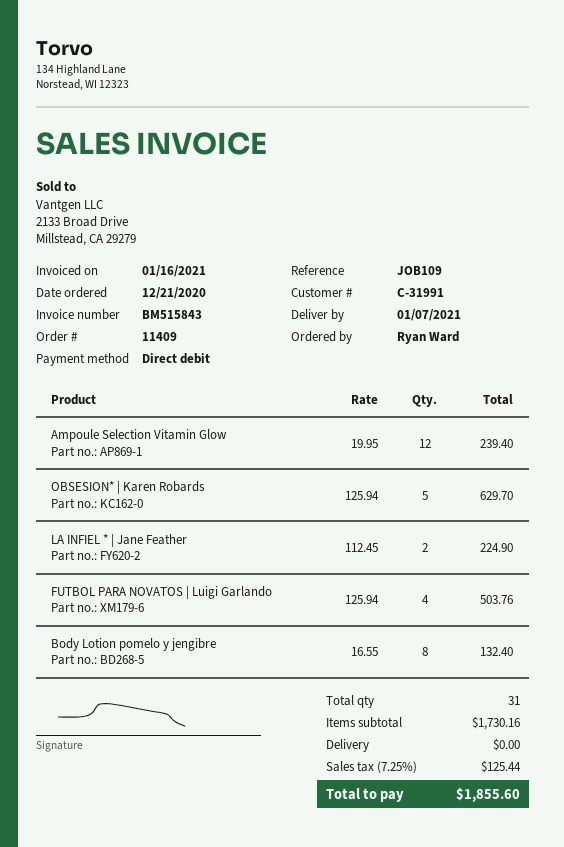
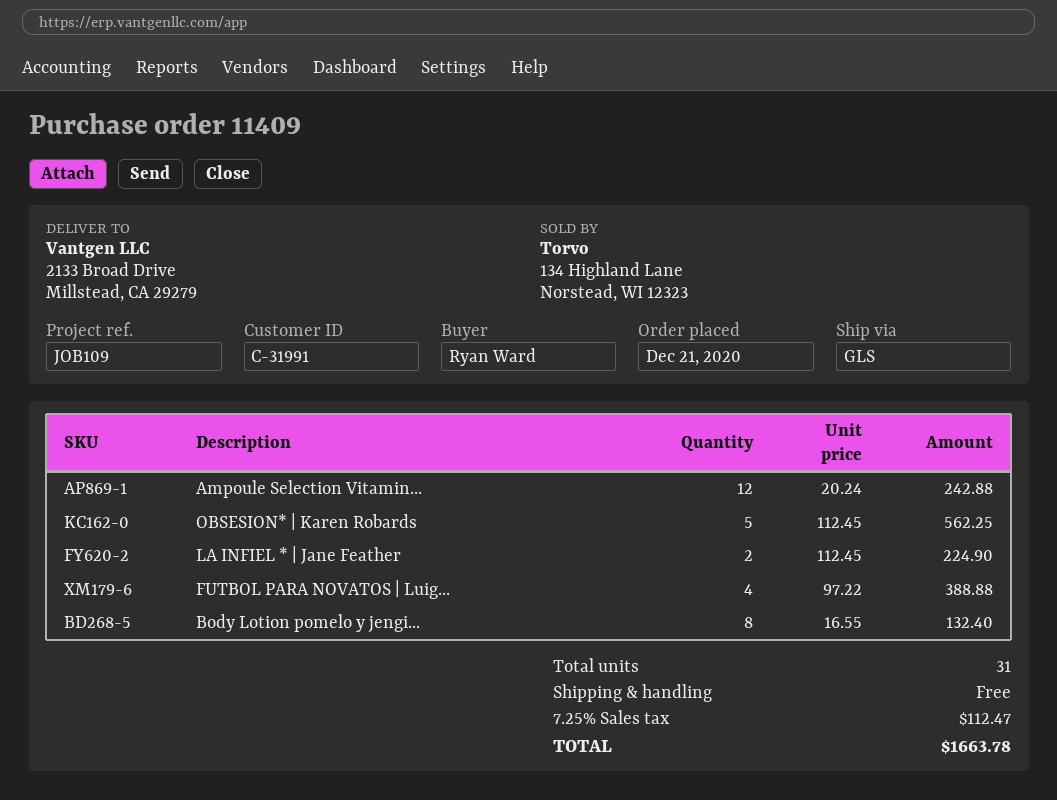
Ampoule Selection Vitamin Glow: 12 x 19.95 = 239.40 -> 12 x 20.24 = 242.88
OBSESION* | Karen Robards: 5 x 125.94 = 629.70 -> 5 x 112.45 = 562.25
FUTBOL PARA NOVATOS | Luigi Garlando: 4 x 125.94 = 503.76 -> 4 x 97.22 = 388.88
tax: 7.25% = 125.44 -> 7.25% = 112.47
total: 1855.60 -> 1663.78

